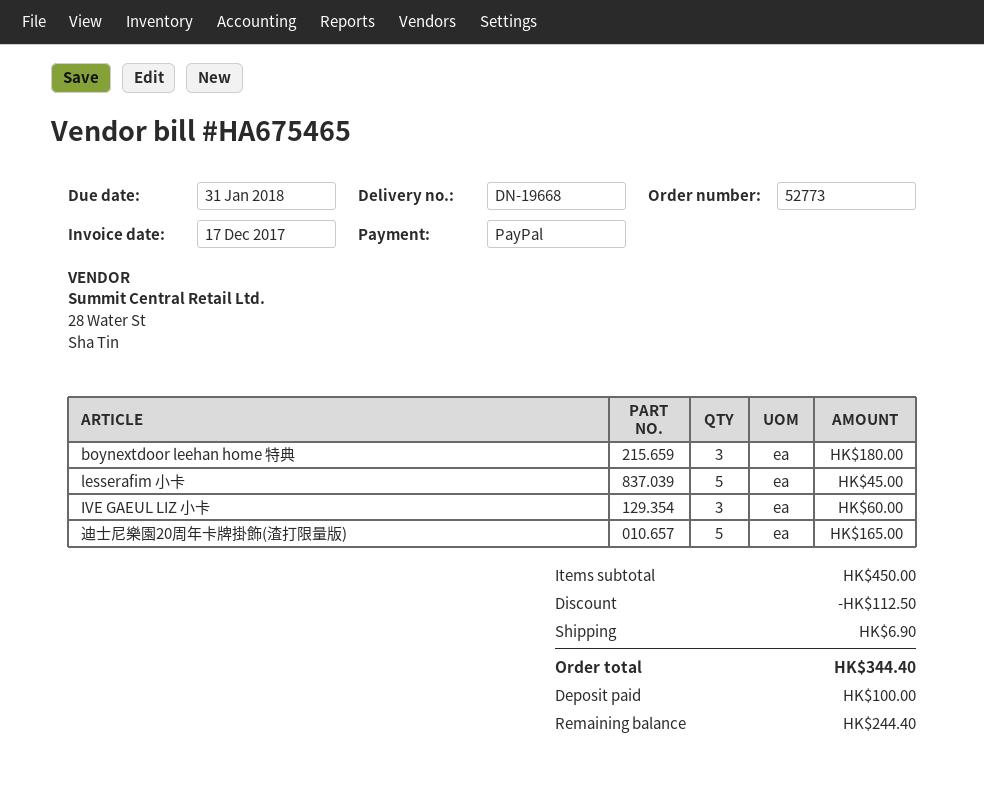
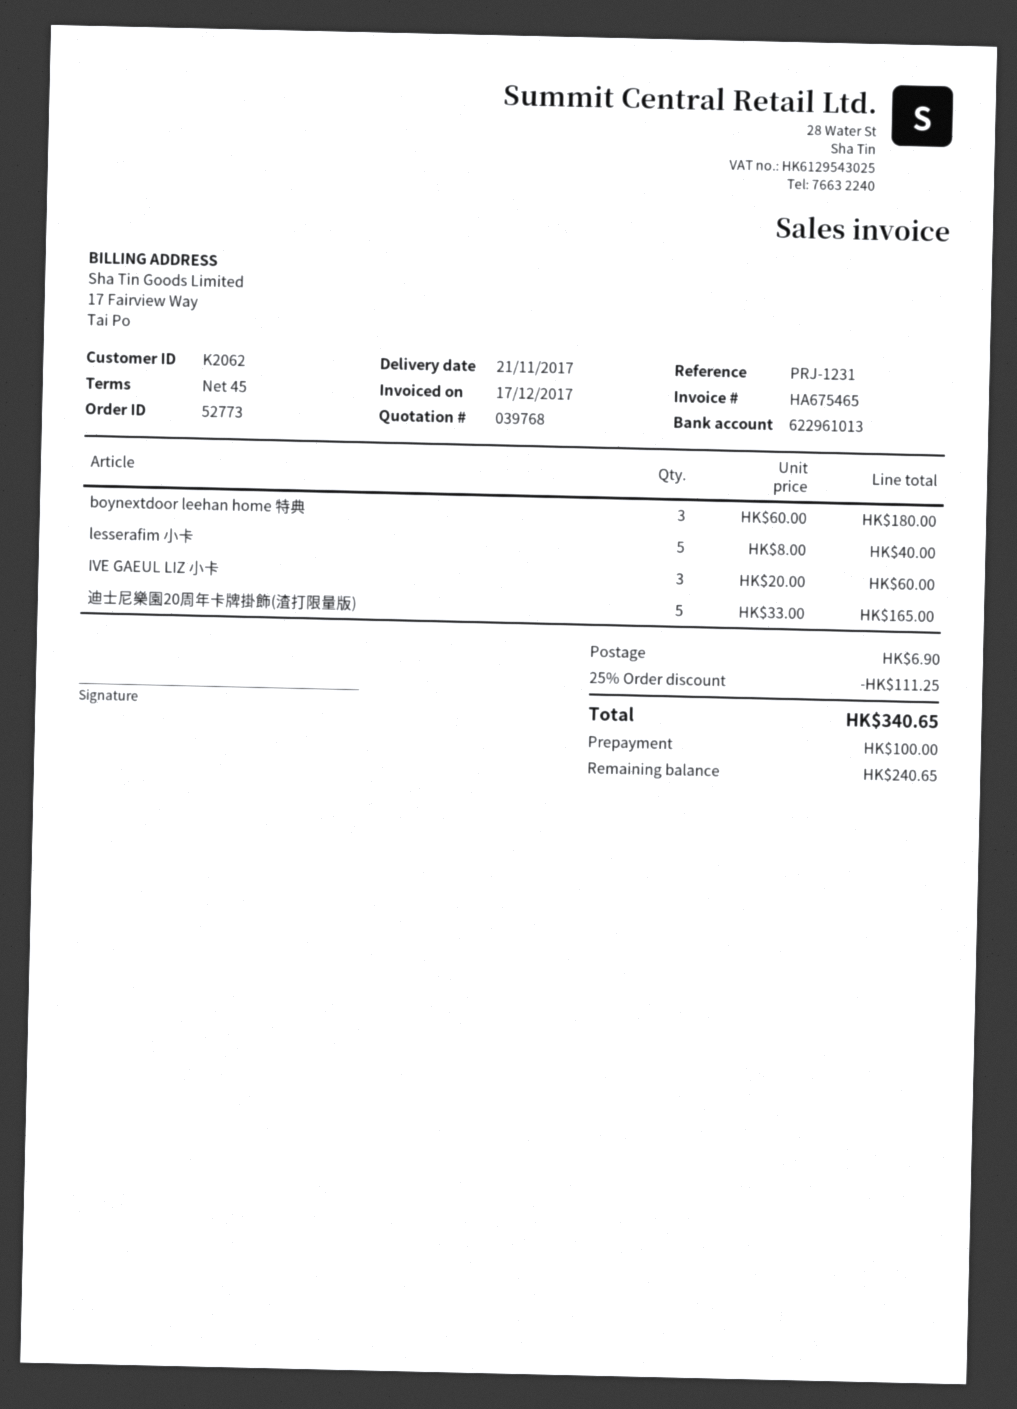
lesserafim 小卡: 5 for 45.00 -> 5 for 40.00
discount: 112.50 -> 111.25
total: 344.40 -> 340.65
balance: 244.40 -> 240.65

